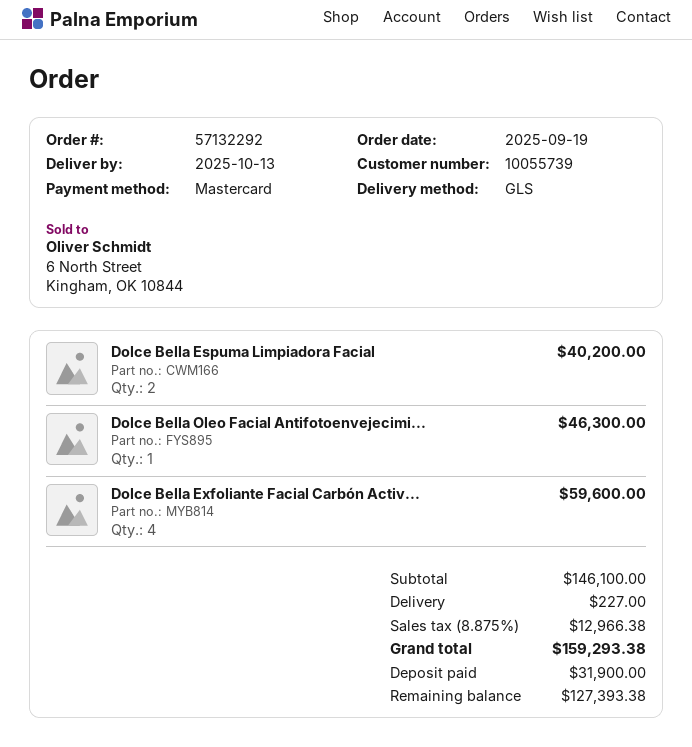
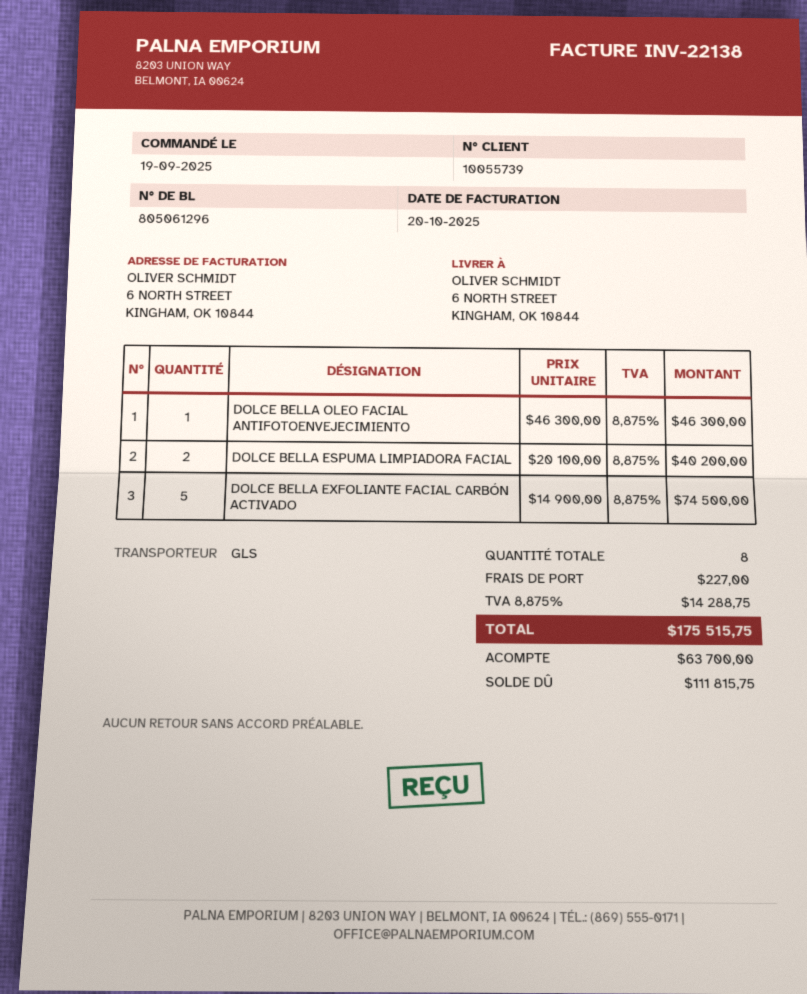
Dolce Bella Exfoliante Facial Carbón Activ...: 4 for 59600.00 -> 5 for 74500.00
tax: 8.875% = 12966.38 -> 8.875% = 14288.75
total: 159293.38 -> 175515.75
deposit: 31900.00 -> 63700.00
balance: 127393.38 -> 111815.75

